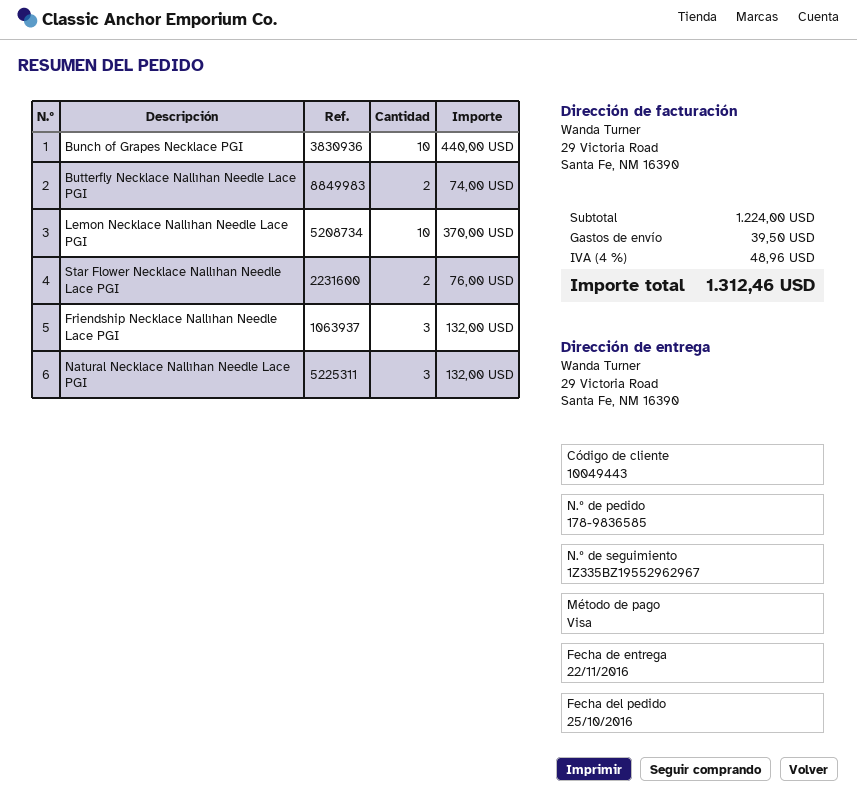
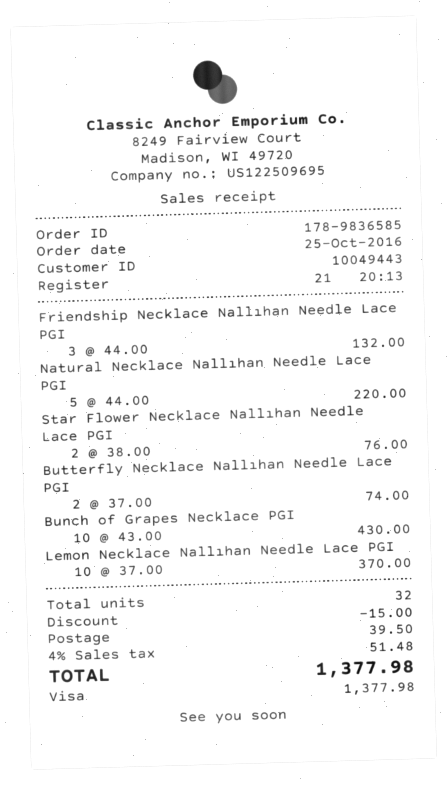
Bunch of Grapes Necklace PGI: 10 for 440.00 -> 10 for 430.00
Natural Necklace Nallıhan Needle Lace PGI: 3 for 132.00 -> 5 for 220.00
discount: none -> 15.00
tax: 4% = 48.96 -> 4% = 51.48
total: 1312.46 -> 1377.98

